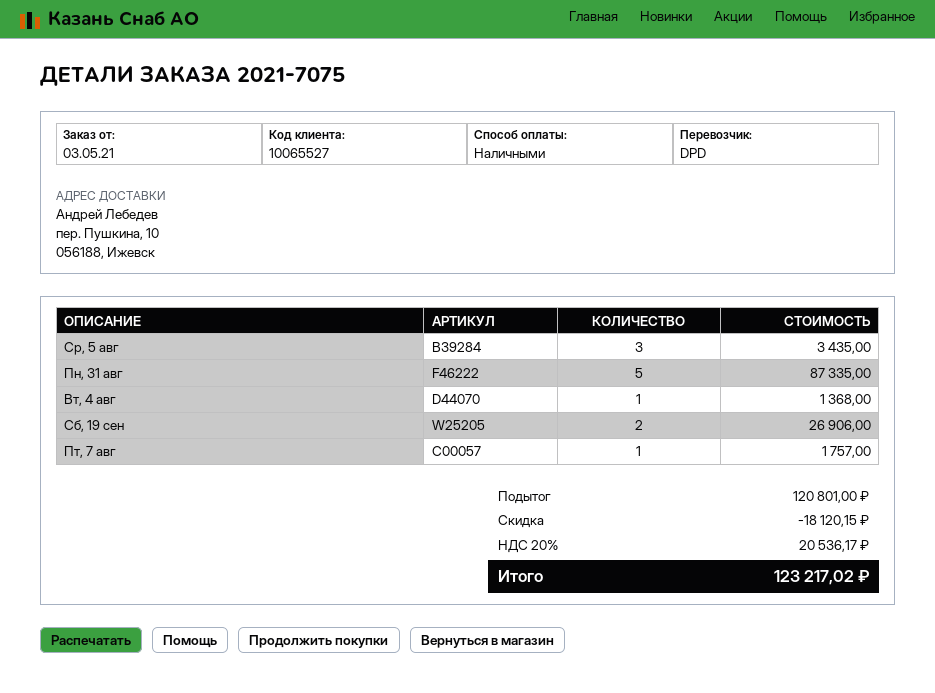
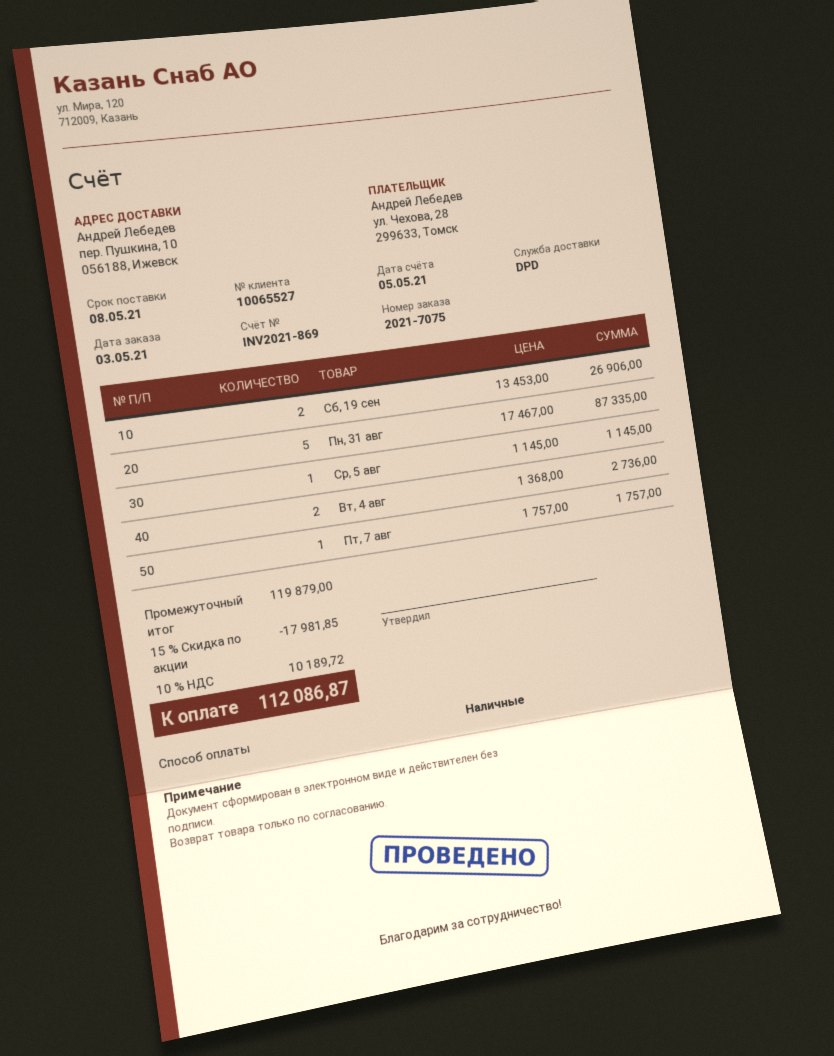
Ср, 5 авг: 3 for 3435.00 -> 1 for 1145.00
Вт, 4 авг: 1 for 1368.00 -> 2 for 2736.00
subtotal: 120801.00 -> 119879.00
discount: 18120.15 -> 17981.85
tax: 20% = 20536.17 -> 10% = 10189.72
total: 123217.02 -> 112086.87

